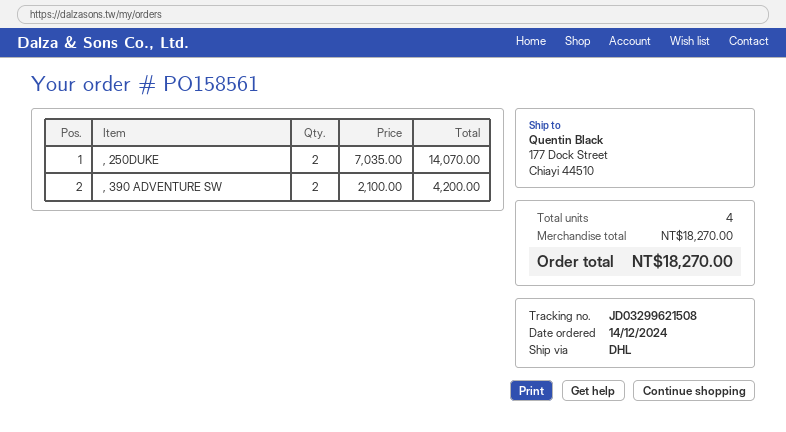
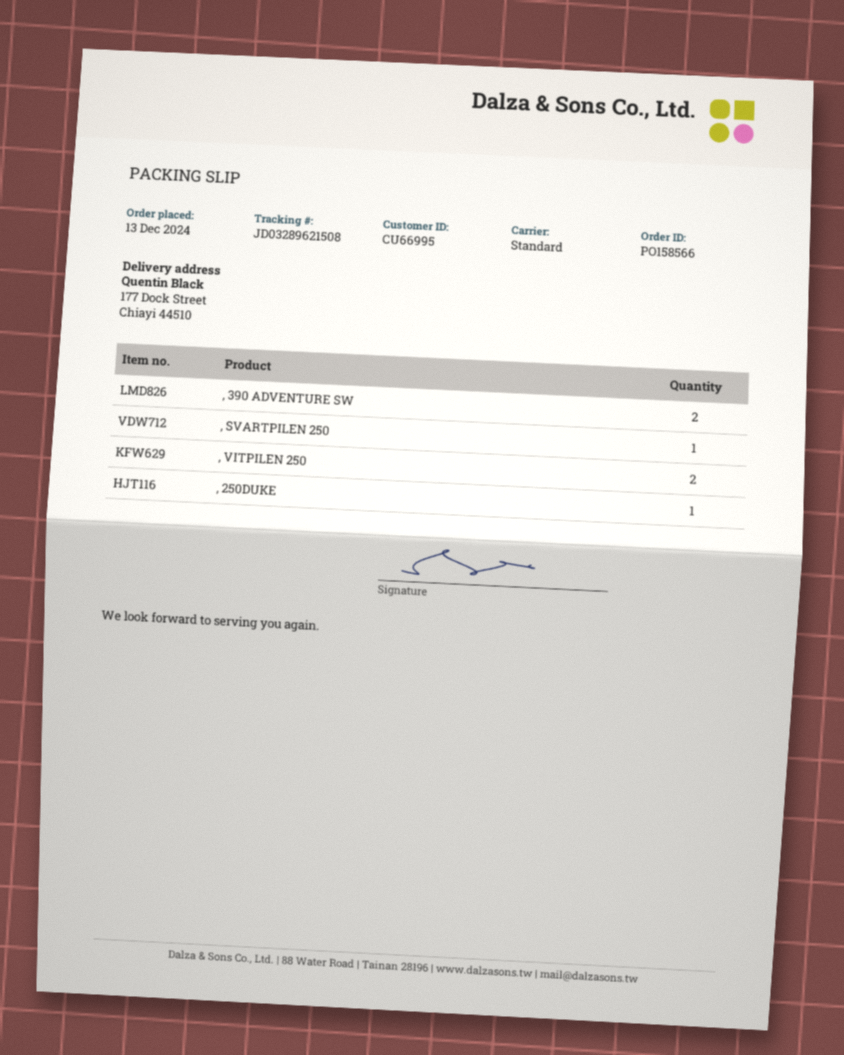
order number: PO158561 -> PO158566
order date: 2024-12-14 -> 2024-12-13
shipping method: DHL -> standard
tracking number: JD03299621508 -> JD03289621508
, 250DUKE: 2 -> 1
, SVARTPILEN 250: none -> 1
, VITPILEN 250: none -> 2

